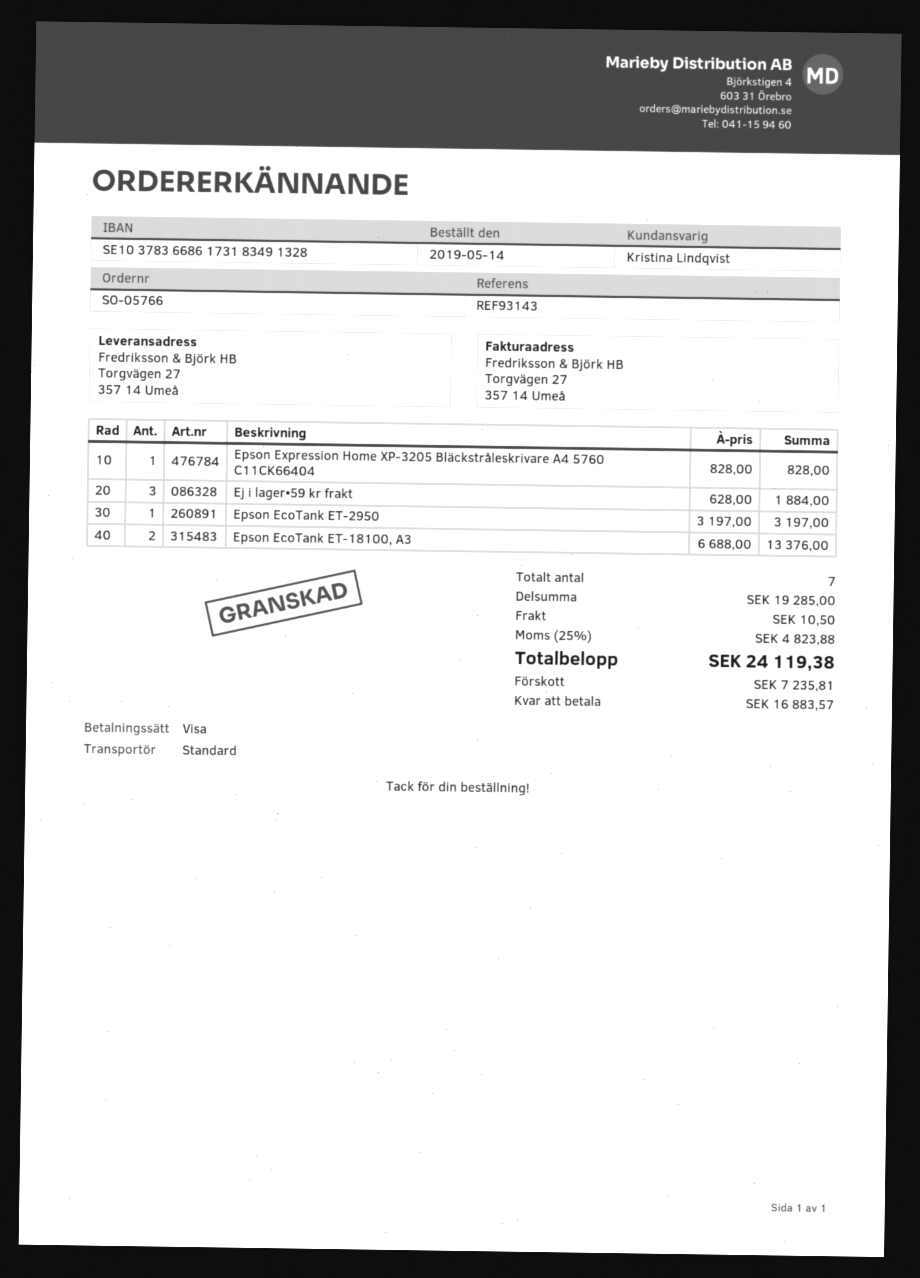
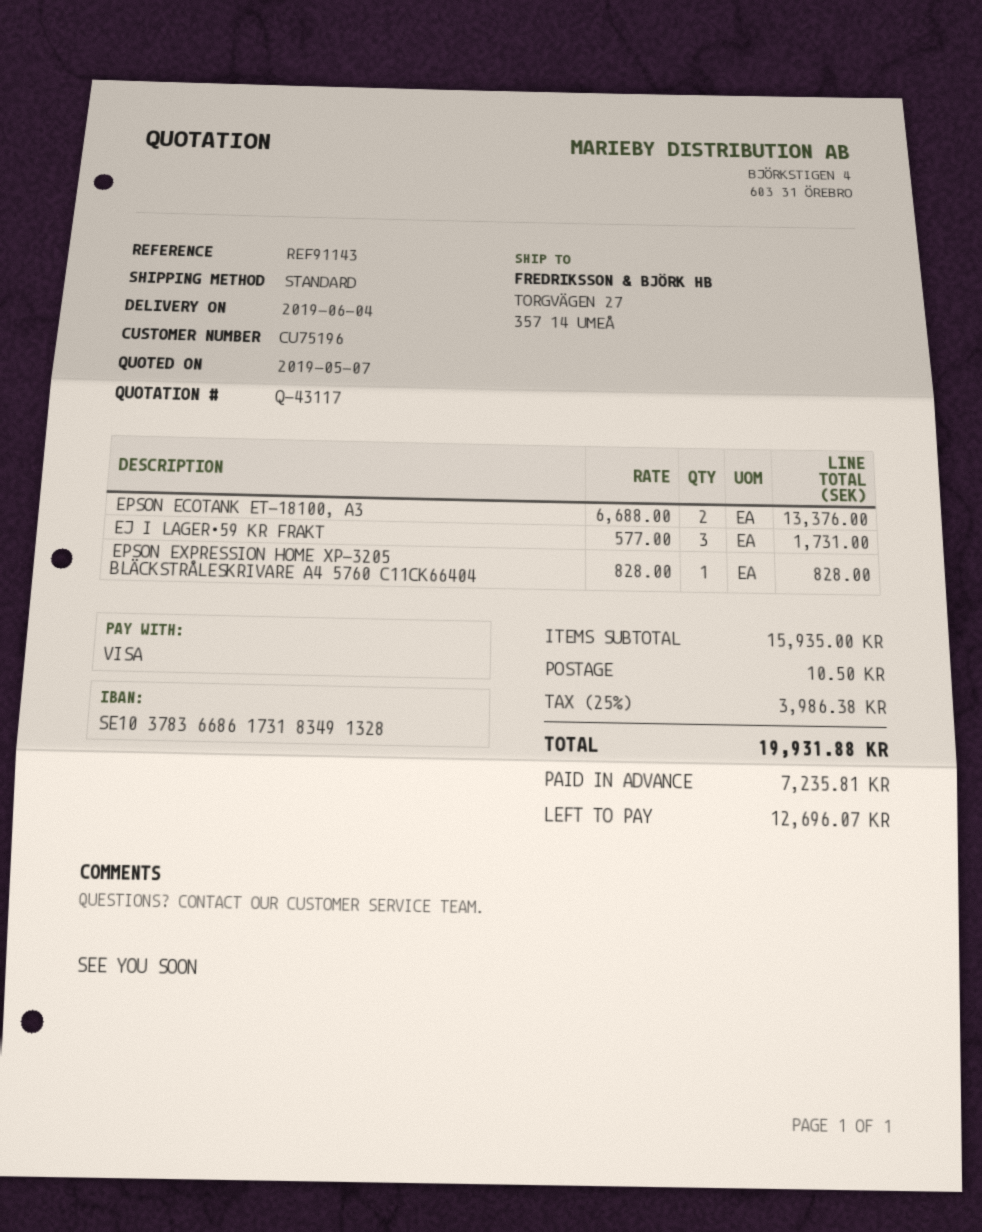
reference: REF93143 -> REF91143
Ej i lager•59 kr frakt: 3 x 628.00 = 1884.00 -> 3 x 577.00 = 1731.00
Epson EcoTank ET-2950: 1 x 3197.00 = 3197.00 -> none
subtotal: 19285.00 -> 15935.00
tax: 25% = 4823.88 -> 25% = 3986.38
total: 24119.38 -> 19931.88
balance: 16883.57 -> 12696.07

